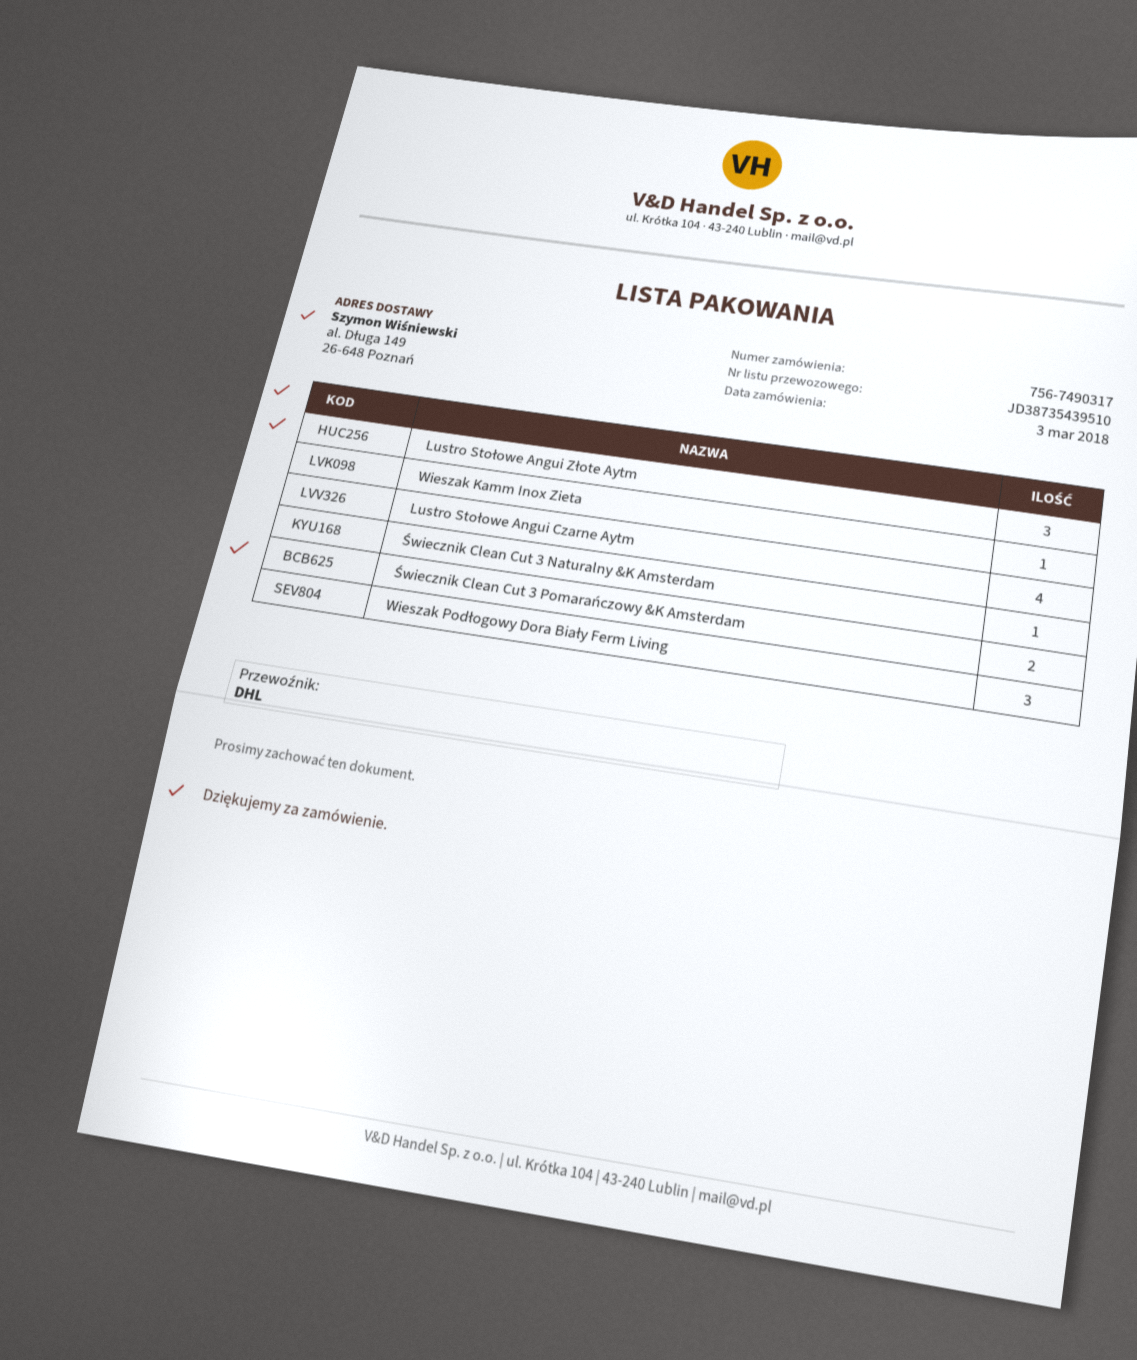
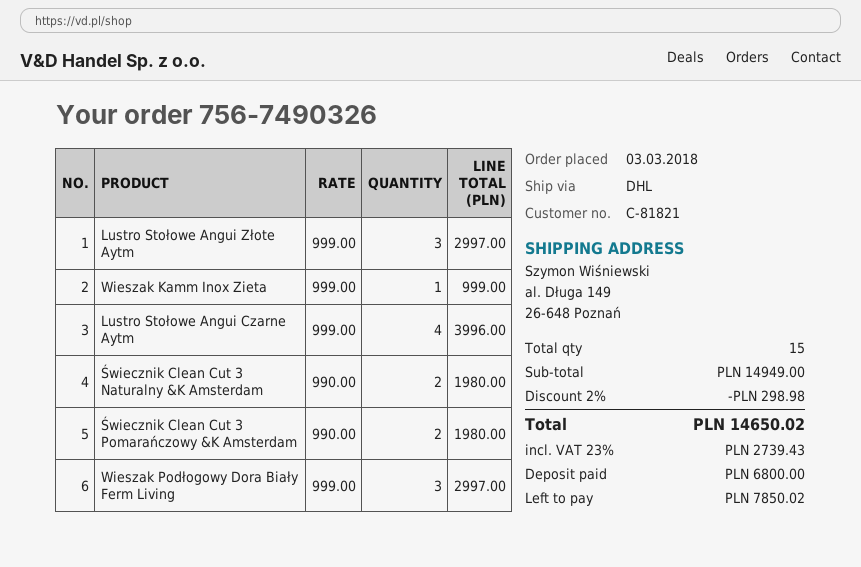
order number: 756-7490317 -> 756-7490326
Świecznik Clean Cut 3 Naturalny &K Amsterdam: 1 -> 2

